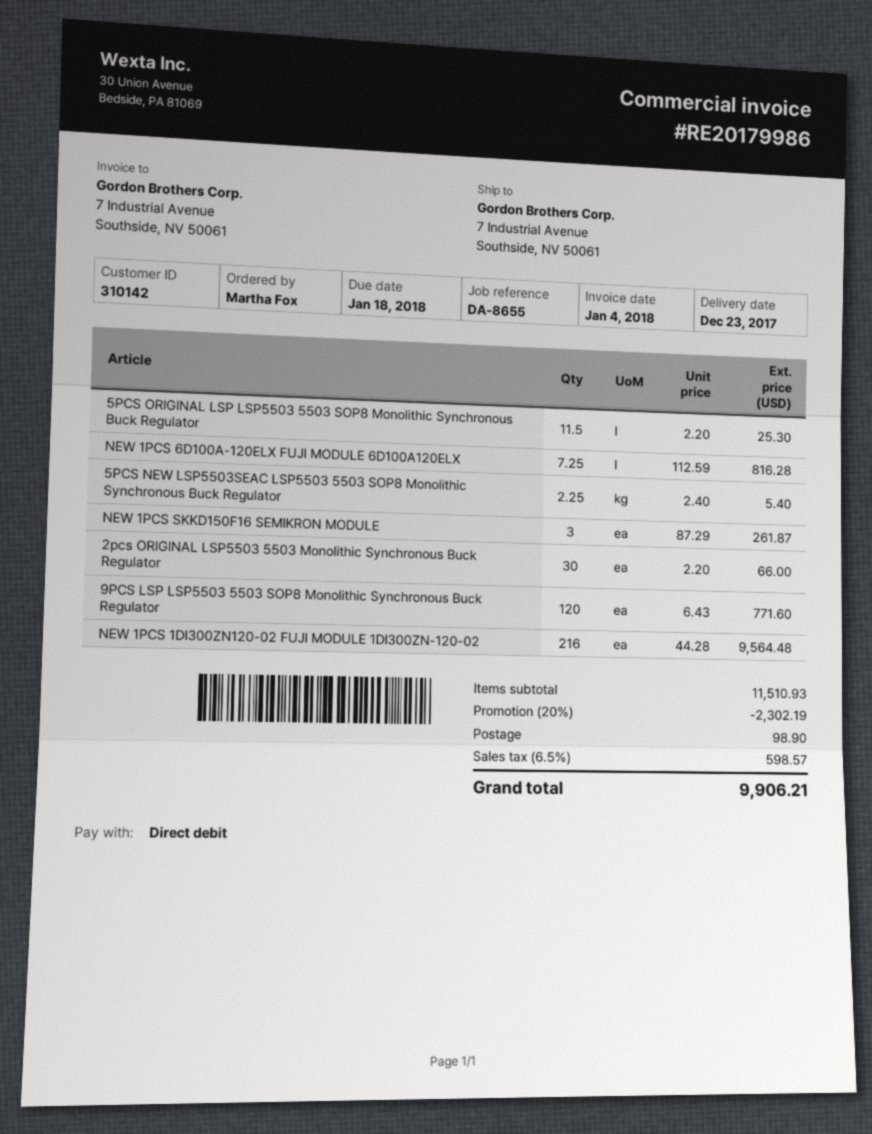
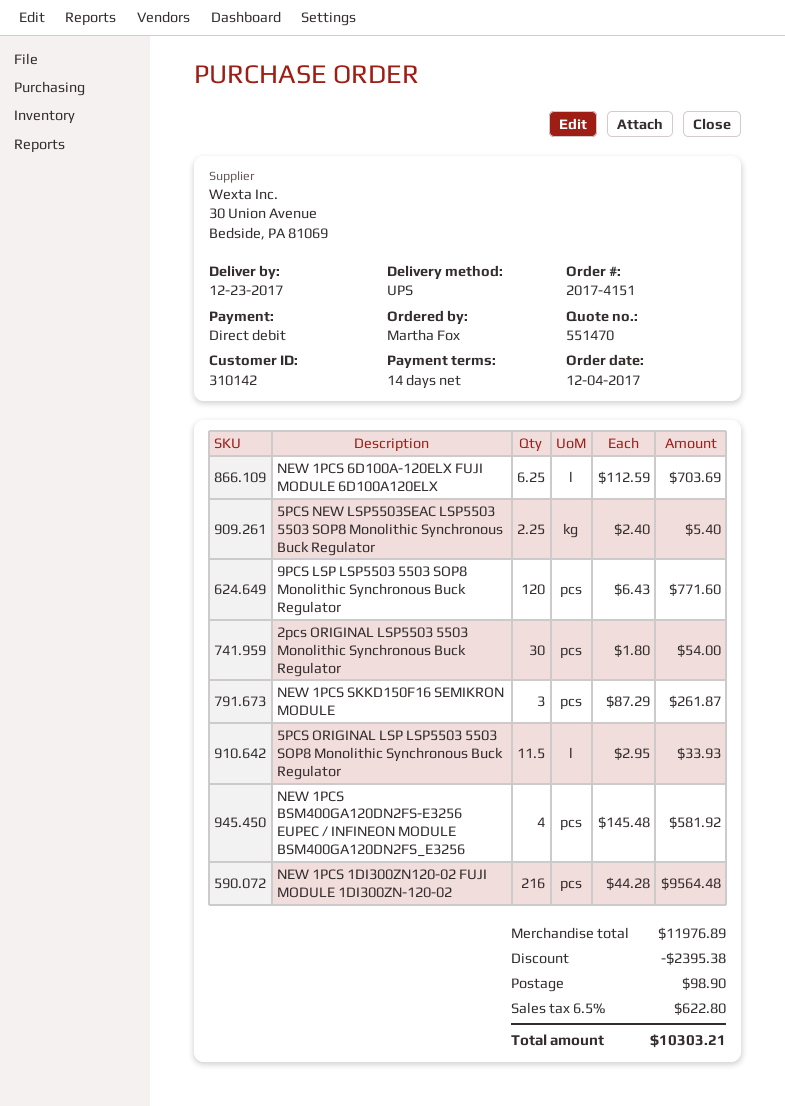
5PCS ORIGINAL LSP LSP5503 5503 SOP8 Monolithic Synchronous Buck Regulator: 11.5 x 2.20 = 25.30 -> 11.5 x 2.95 = 33.93
NEW 1PCS 6D100A-120ELX FUJI MODULE 6D100A120ELX: 7.25 x 112.59 = 816.28 -> 6.25 x 112.59 = 703.69
2pcs ORIGINAL LSP5503 5503 Monolithic Synchronous Buck Regulator: 30 x 2.20 = 66.00 -> 30 x 1.80 = 54.00
NEW 1PCS BSM400GA120DN2FS-E3256 EUPEC / INFINEON MODULE BSM400GA120DN2FS_E3256: none -> 4 x 145.48 = 581.92
subtotal: 11510.93 -> 11976.89
discount: 2302.19 -> 2395.38
tax: 6.5% = 598.57 -> 6.5% = 622.80
total: 9906.21 -> 10303.21

